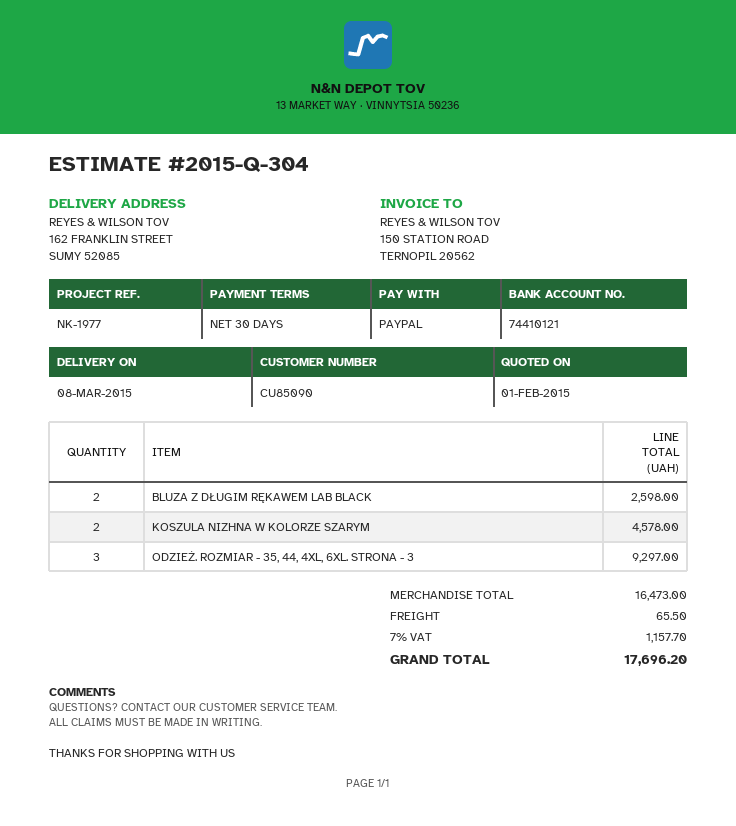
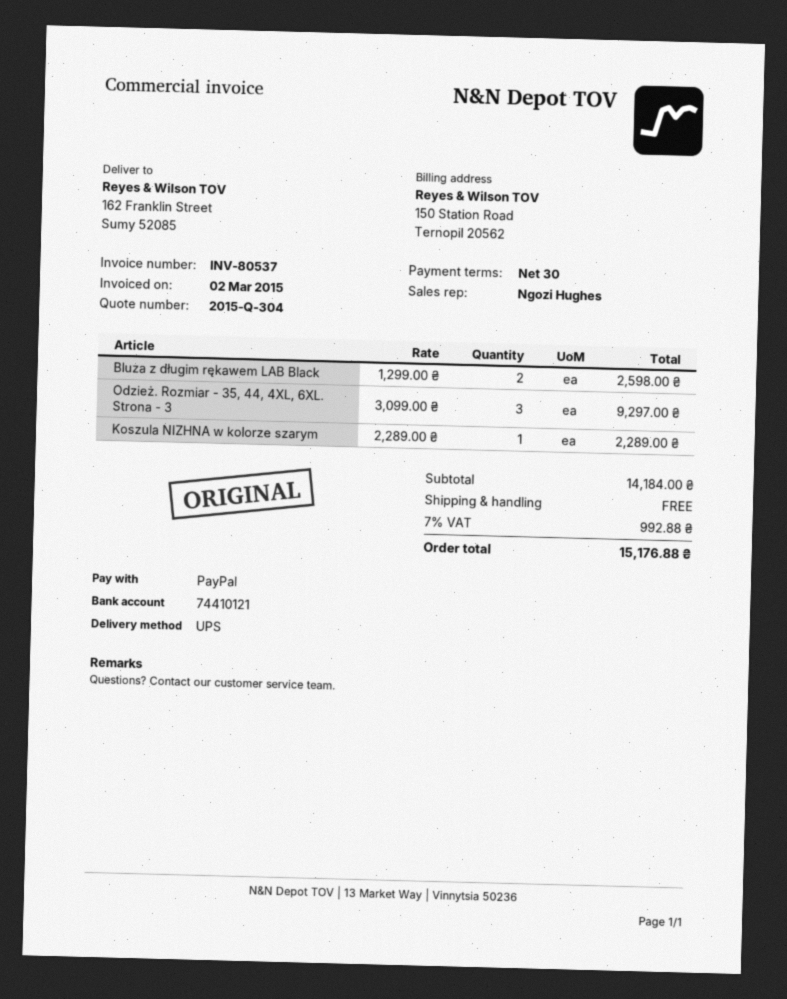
KOSZULA NIZHNA W KOLORZE SZARYM: 2 for 4578.00 -> 1 for 2289.00
subtotal: 16473.00 -> 14184.00
shipping: 65.50 -> 0.00
tax: 7% = 1157.70 -> 7% = 992.88
total: 17696.20 -> 15176.88

